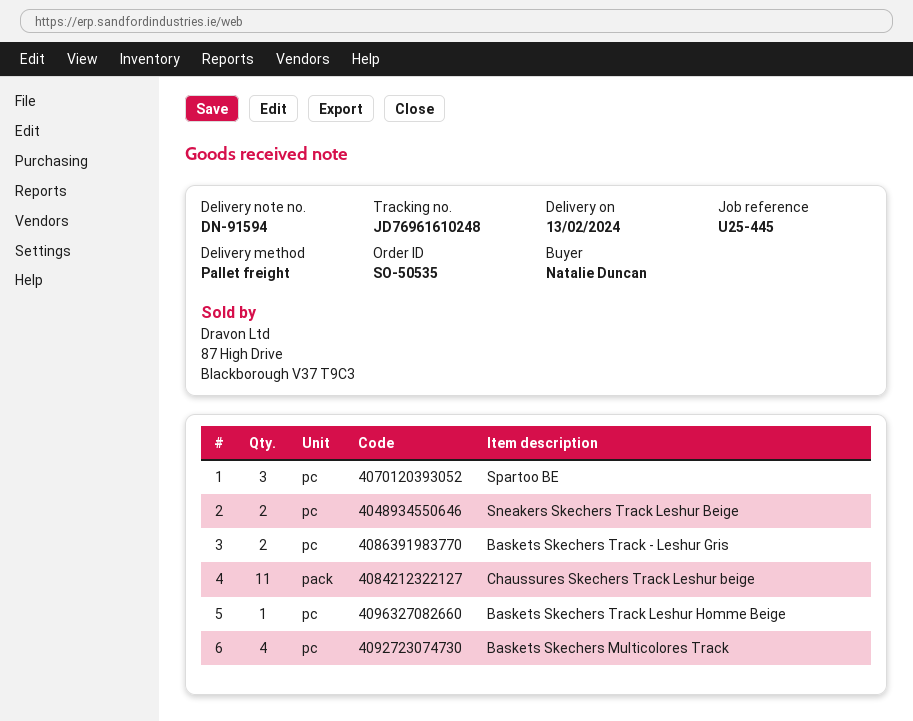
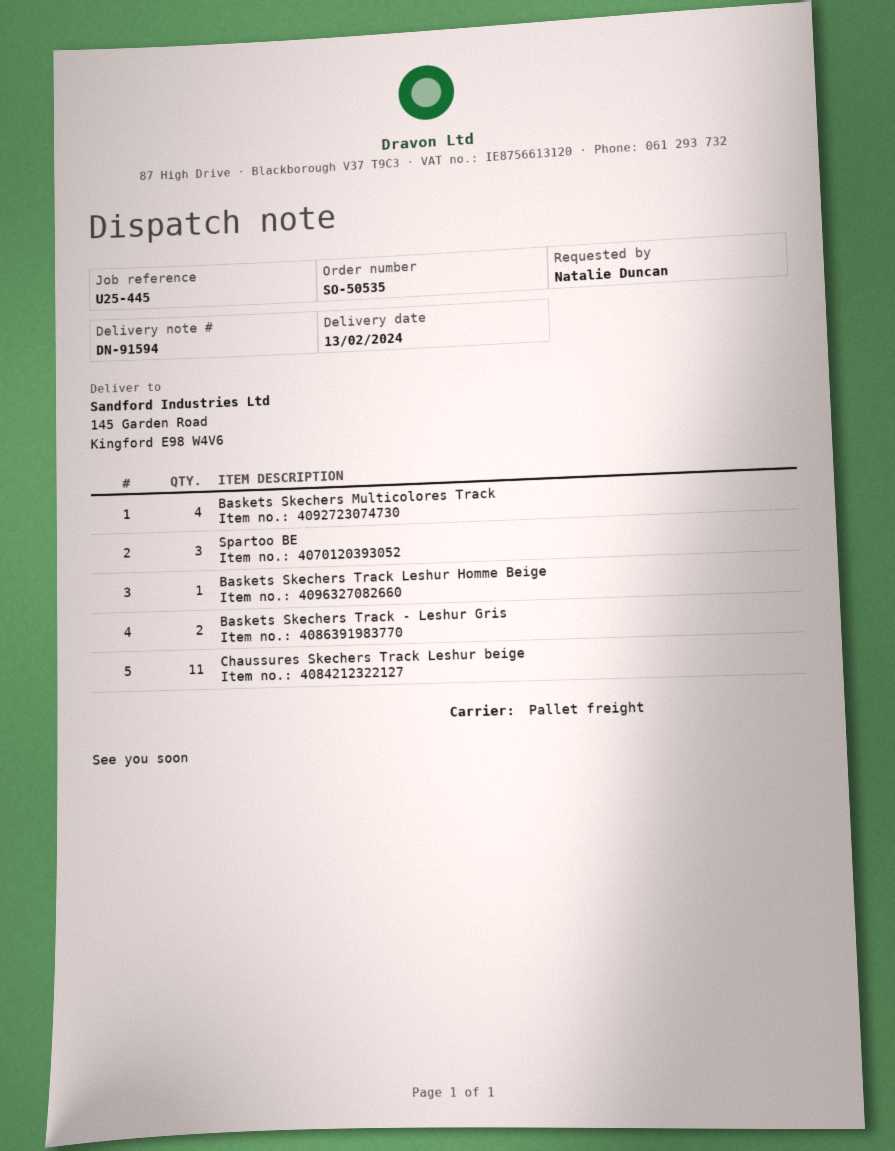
Sneakers Skechers Track Leshur Beige: 2 -> none

